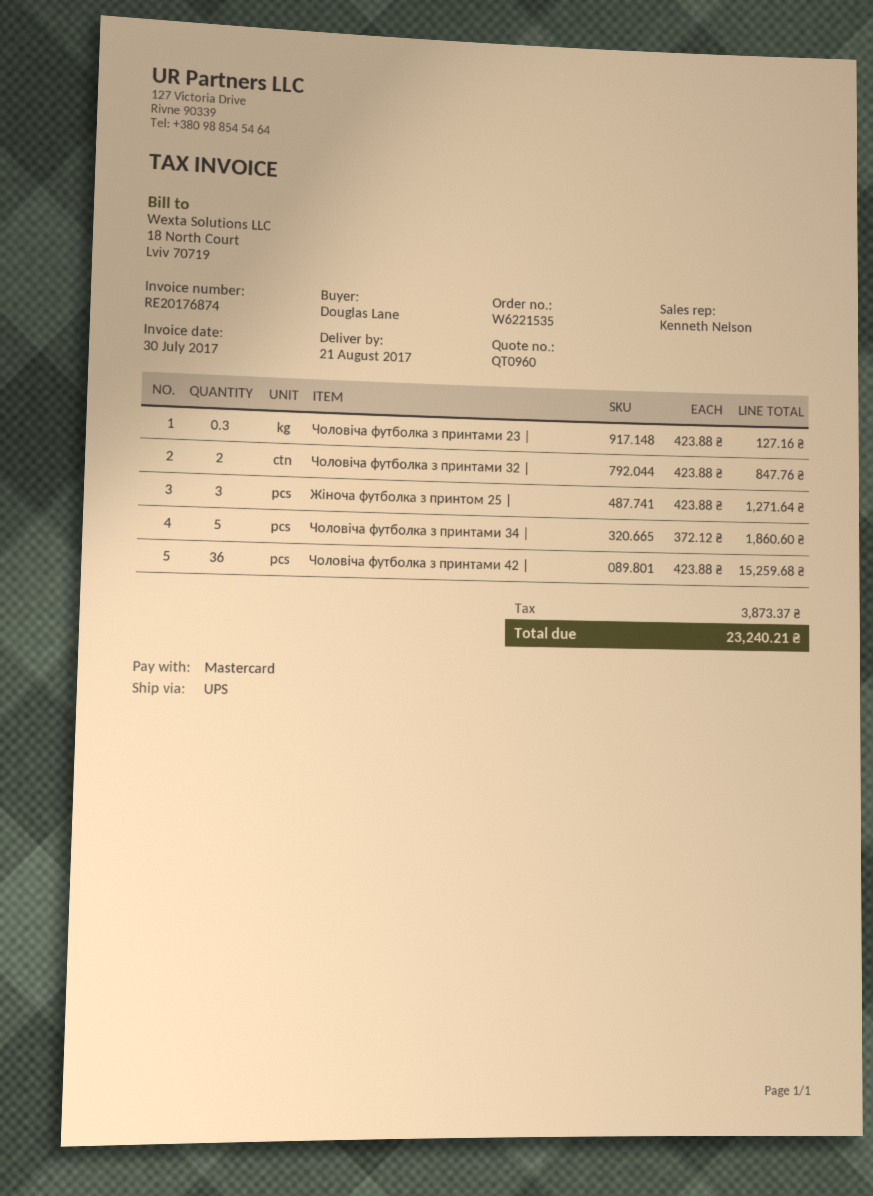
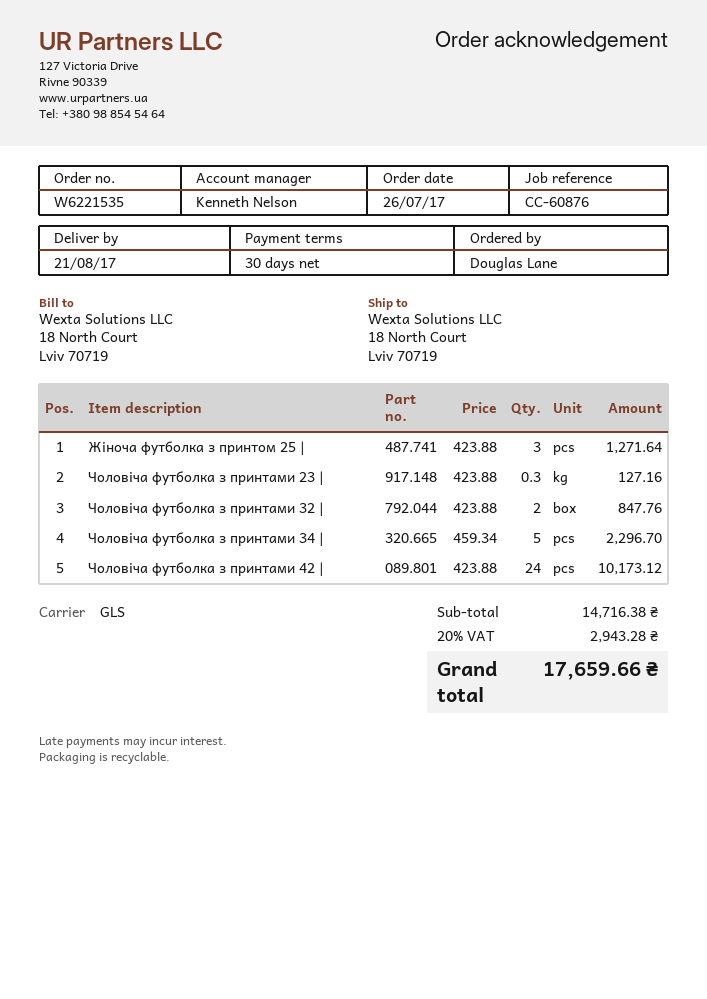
shipping method: UPS -> GLS
Чоловіча футболка з принтами 34 |: 5 x 372.12 = 1860.60 -> 5 x 459.34 = 2296.70
Чоловіча футболка з принтами 42 |: 36 x 423.88 = 15259.68 -> 24 x 423.88 = 10173.12
tax: 3873.37 -> 2943.28
total: 23240.21 -> 17659.66

